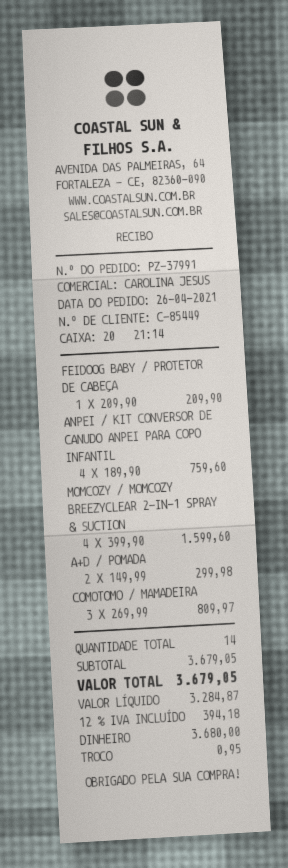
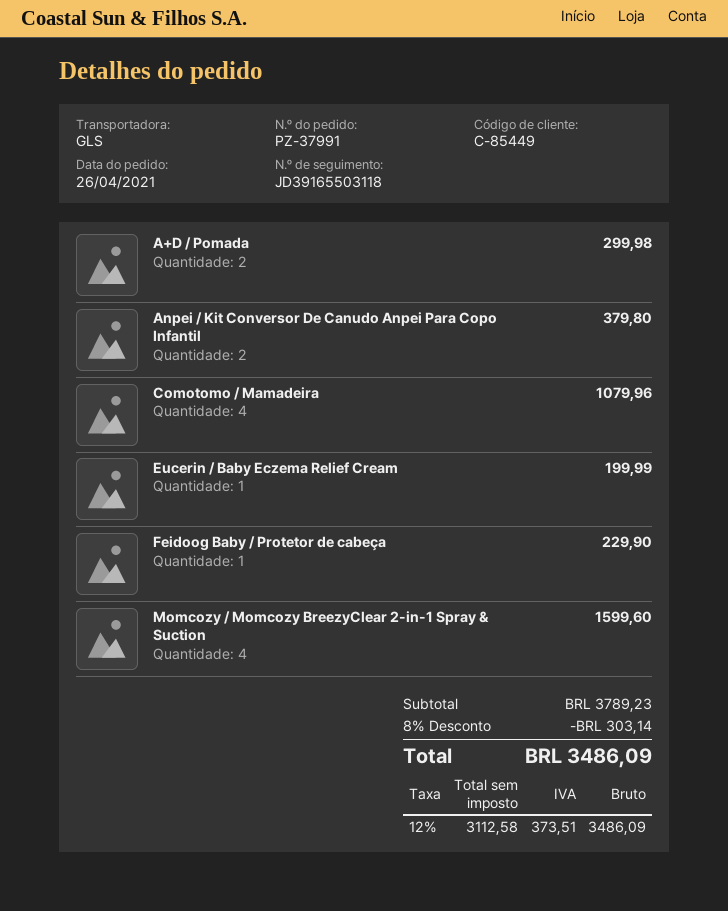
FEIDOOG BABY / PROTETOR DE CABEÇA: 1 for 209.90 -> 1 for 229.90
ANPEI / KIT CONVERSOR DE CANUDO ANPEI PARA COPO INFANTIL: 4 for 759.60 -> 2 for 379.80
COMOTOMO / MAMADEIRA: 3 for 809.97 -> 4 for 1079.96
Eucerin / Baby Eczema Relief Cream: none -> 1 for 199.99
subtotal: 3679.05 -> 3789.23
discount: none -> 8% = 303.14
net: 3284.87 -> 3112.58
tax: 12% = 394.18 -> 12% = 373.51
total: 3679.05 -> 3486.09

